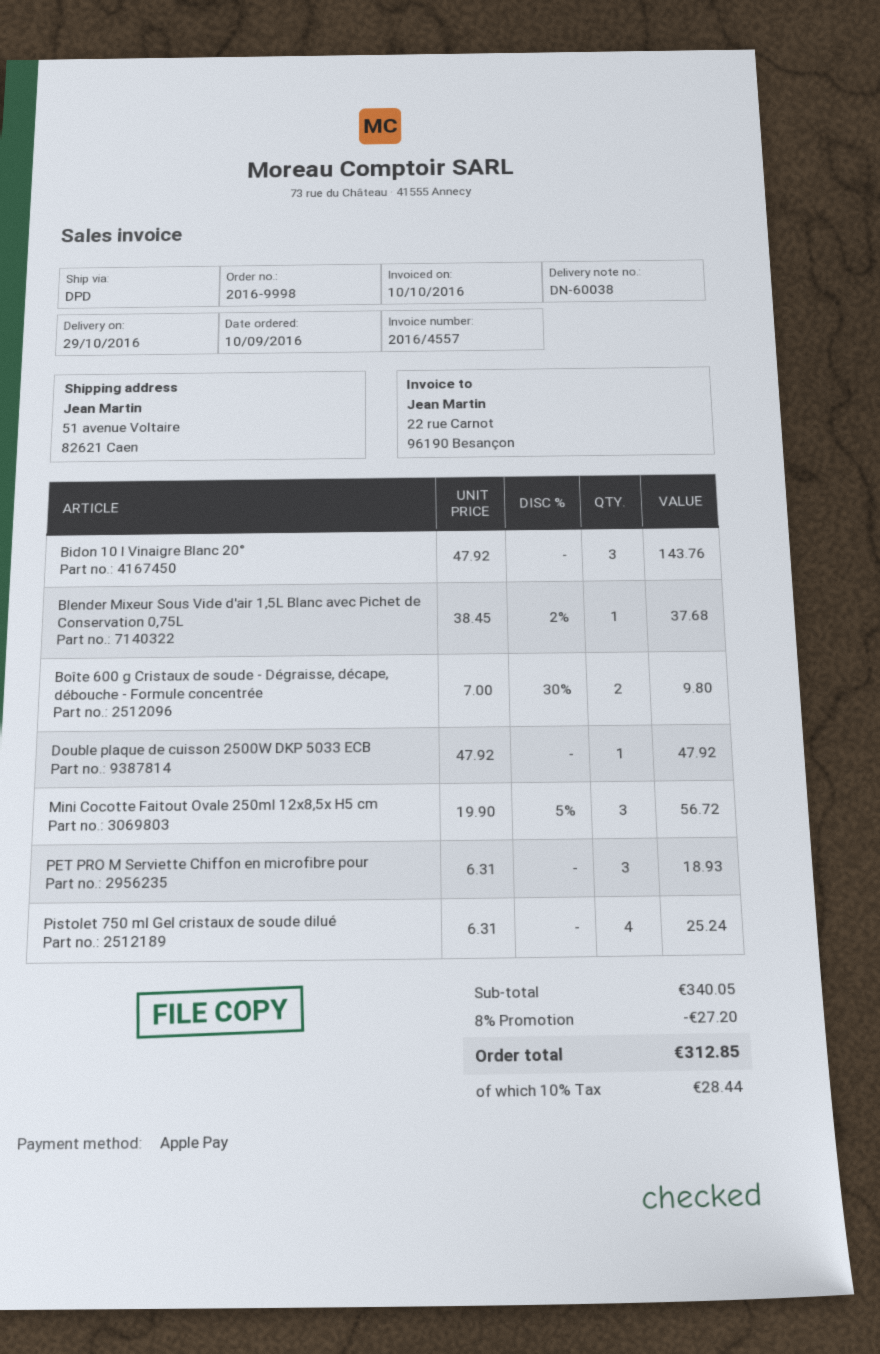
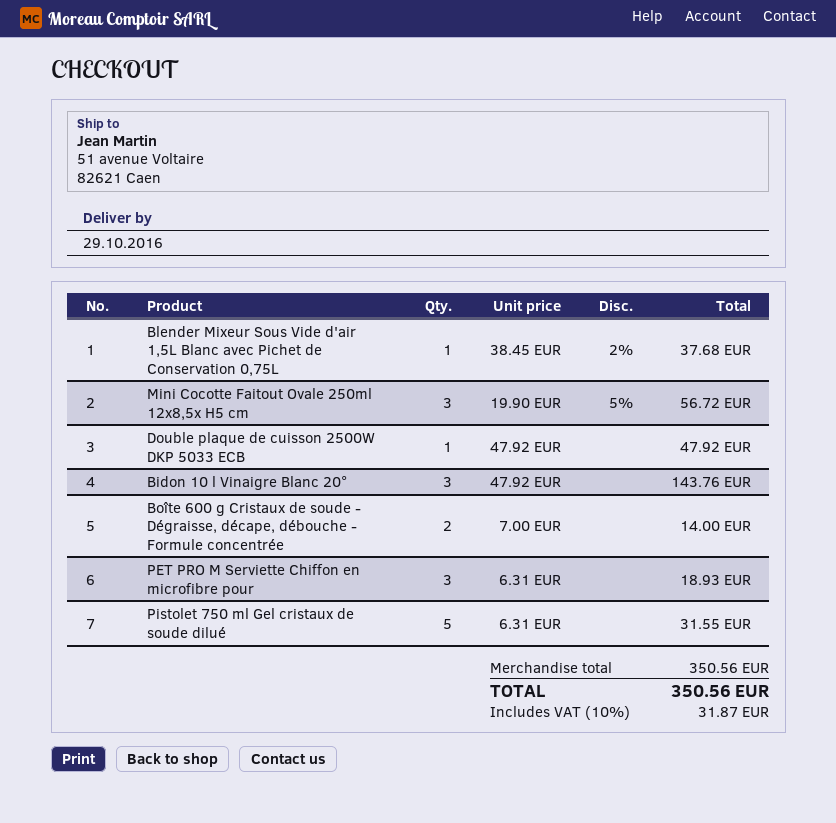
Boîte 600 g Cristaux de soude - Dégraisse, décape, débouche - Formule concentrée: 2 x 7.00 - 30% = 9.80 -> 2 x 7.00 = 14.00
Pistolet 750 ml Gel cristaux de soude dilué: 4 x 6.31 = 25.24 -> 5 x 6.31 = 31.55
subtotal: 340.05 -> 350.56
discount: 8% = 27.20 -> none
tax: 10% = 28.44 -> 10% = 31.87
total: 312.85 -> 350.56

